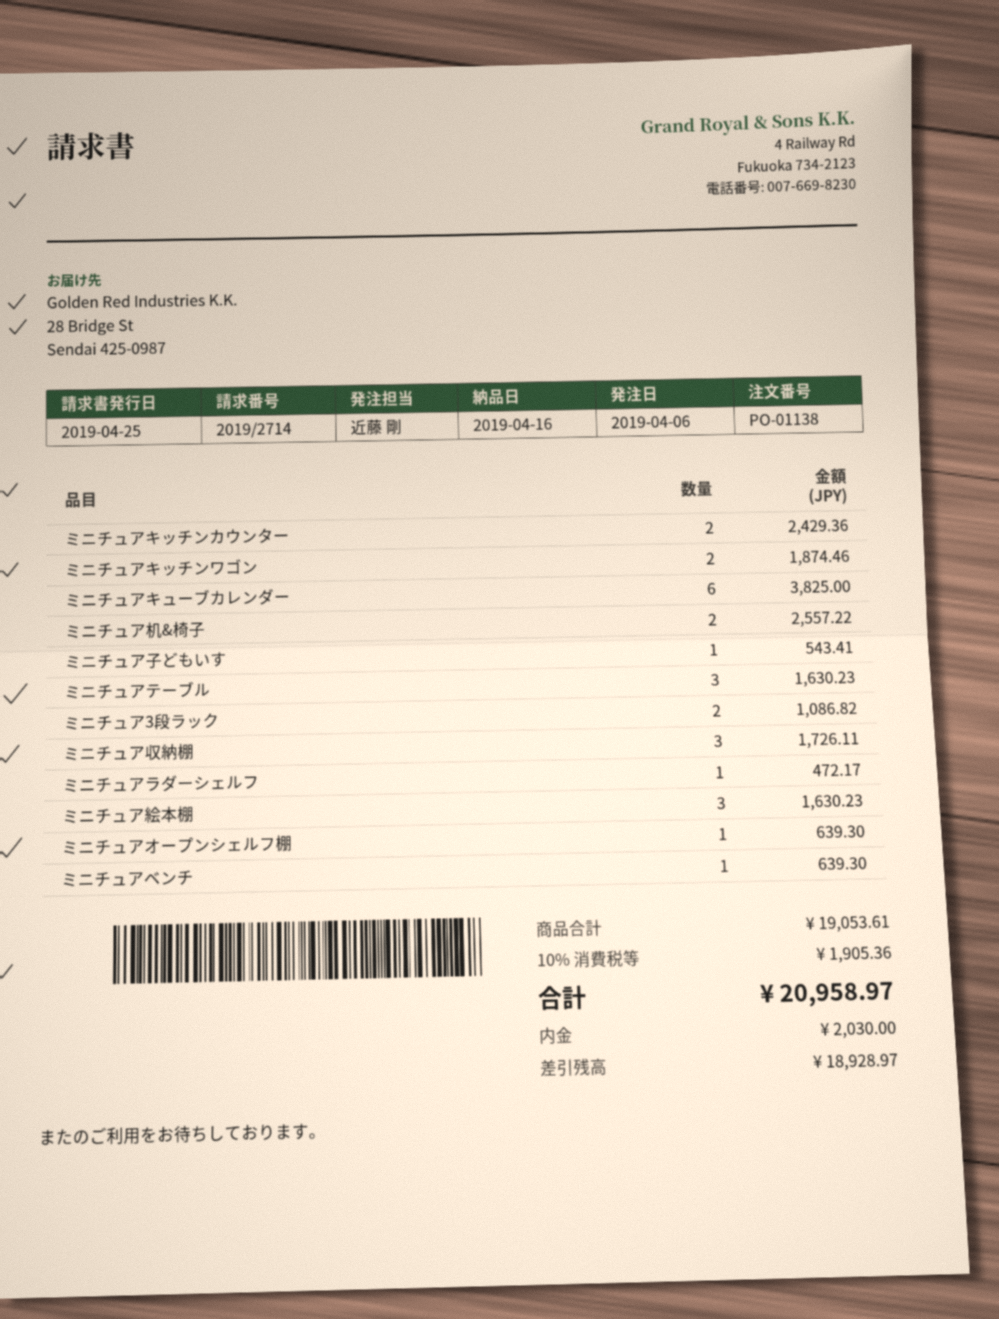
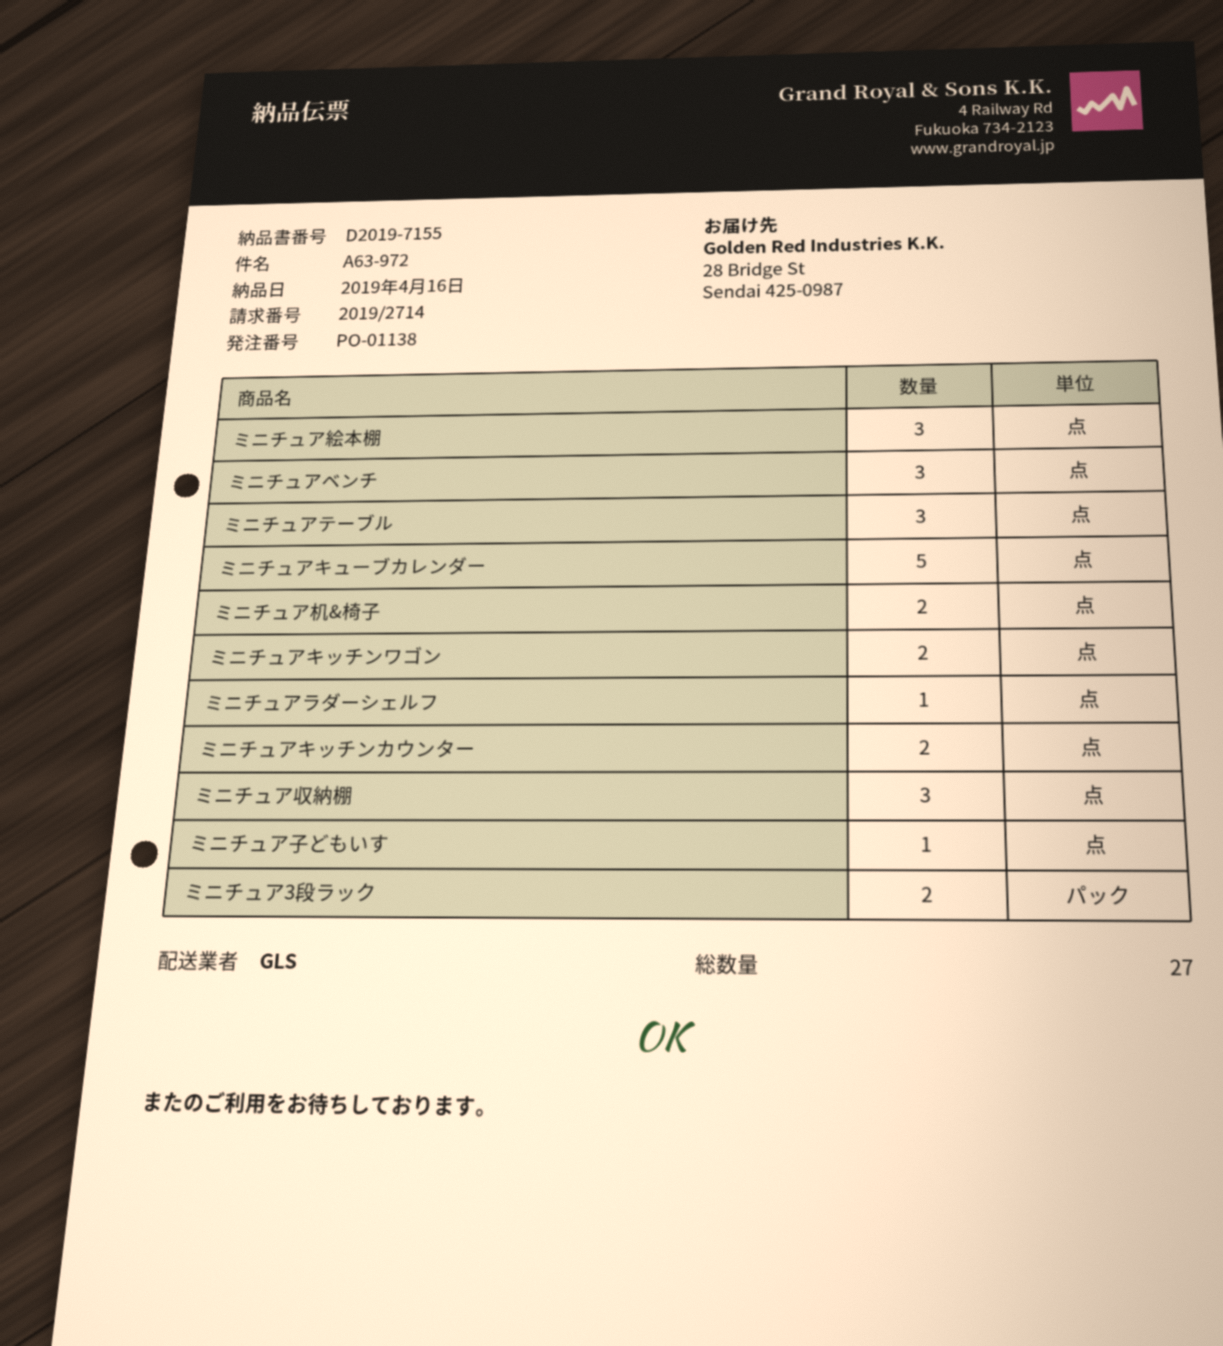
ミニチュアキューブカレンダー: 6 -> 5
ミニチュアオープンシェルフ棚: 1 -> none
ミニチュアベンチ: 1 -> 3

